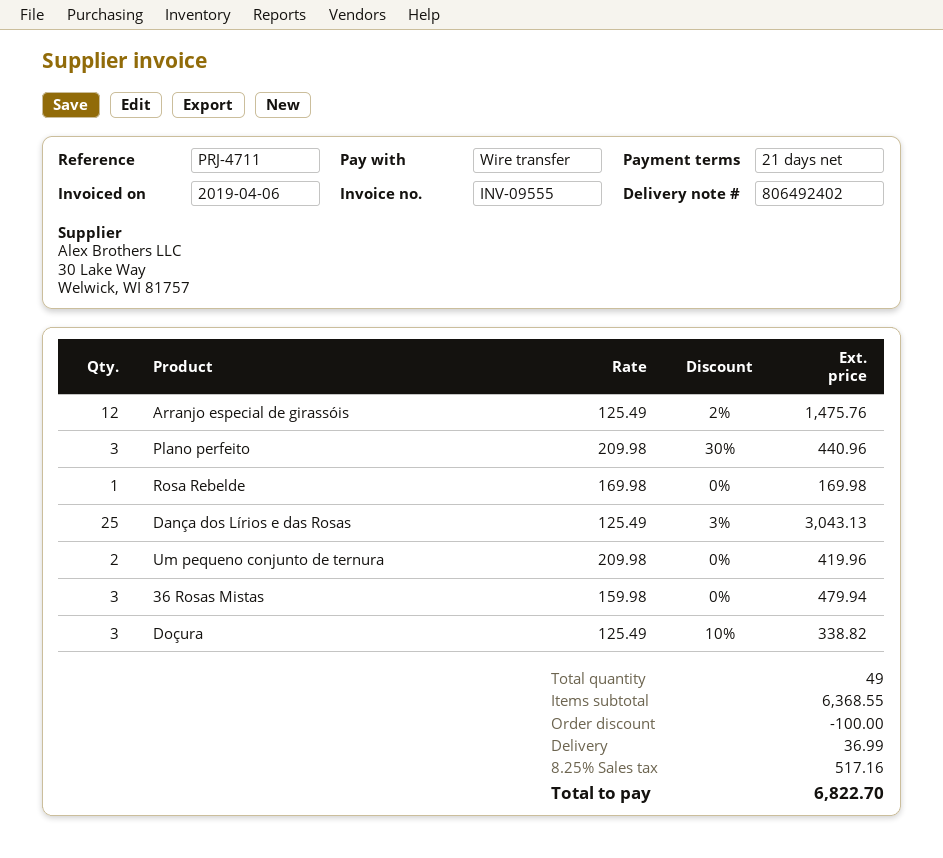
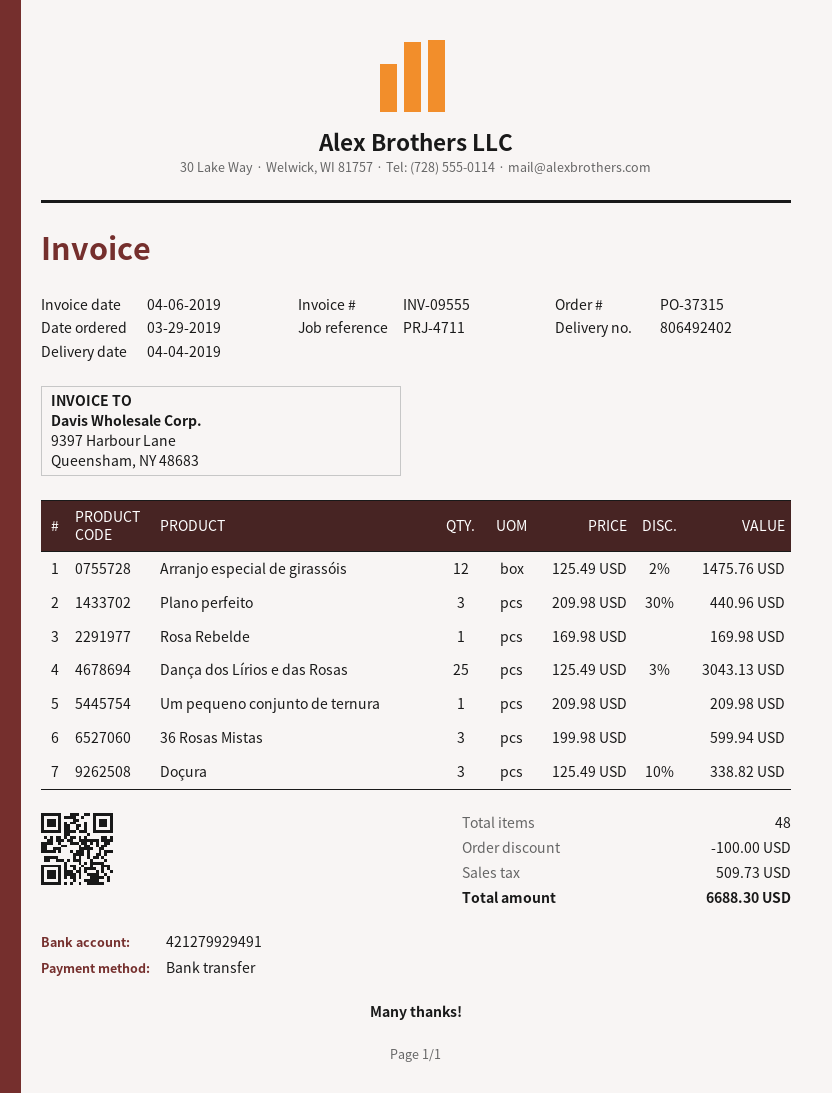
Um pequeno conjunto de ternura: 2 x 209.98 = 419.96 -> 1 x 209.98 = 209.98
36 Rosas Mistas: 3 x 159.98 = 479.94 -> 3 x 199.98 = 599.94
total quantity: 49 -> 48
shipping: 36.99 -> none
tax: 517.16 -> 509.73
total: 6822.70 -> 6688.30

